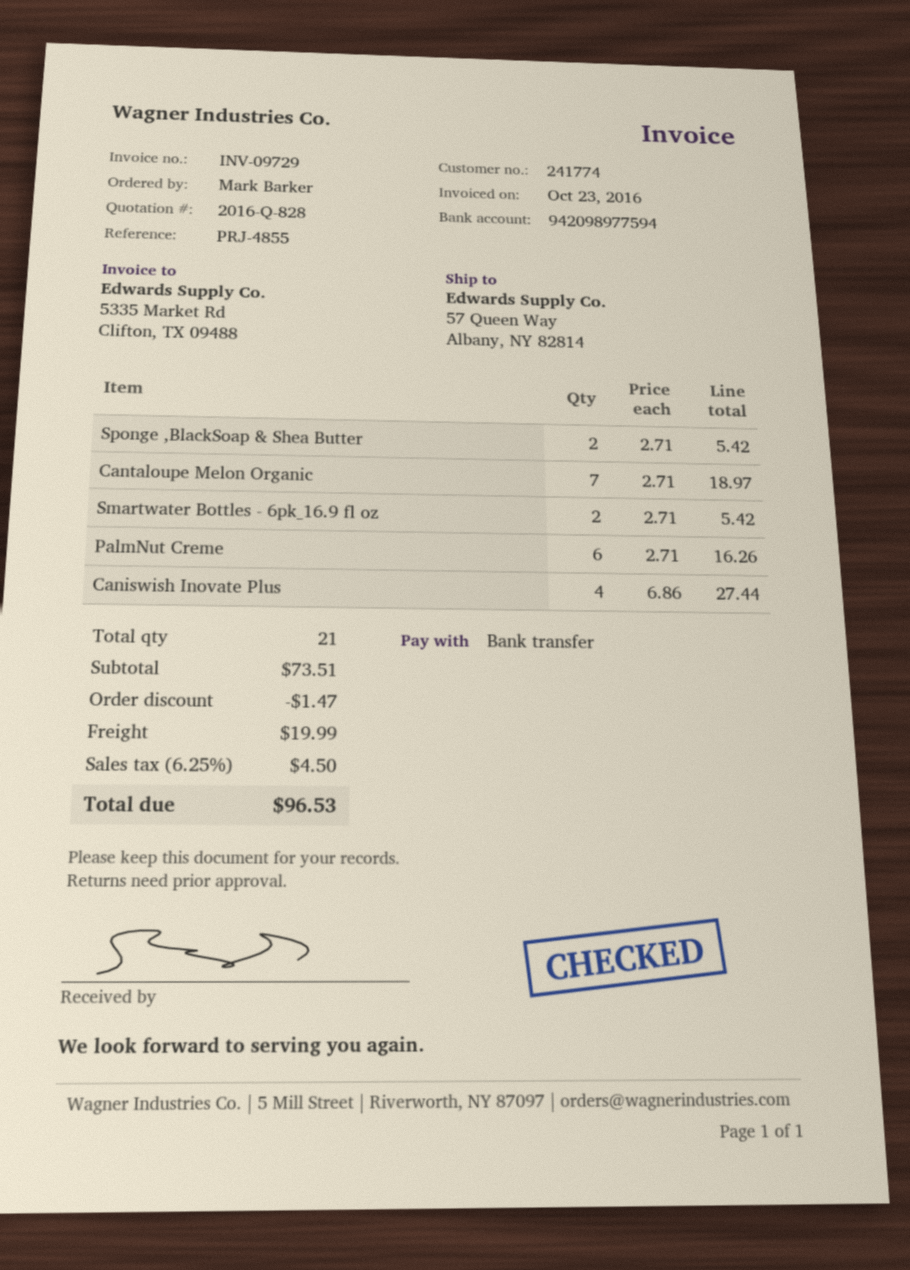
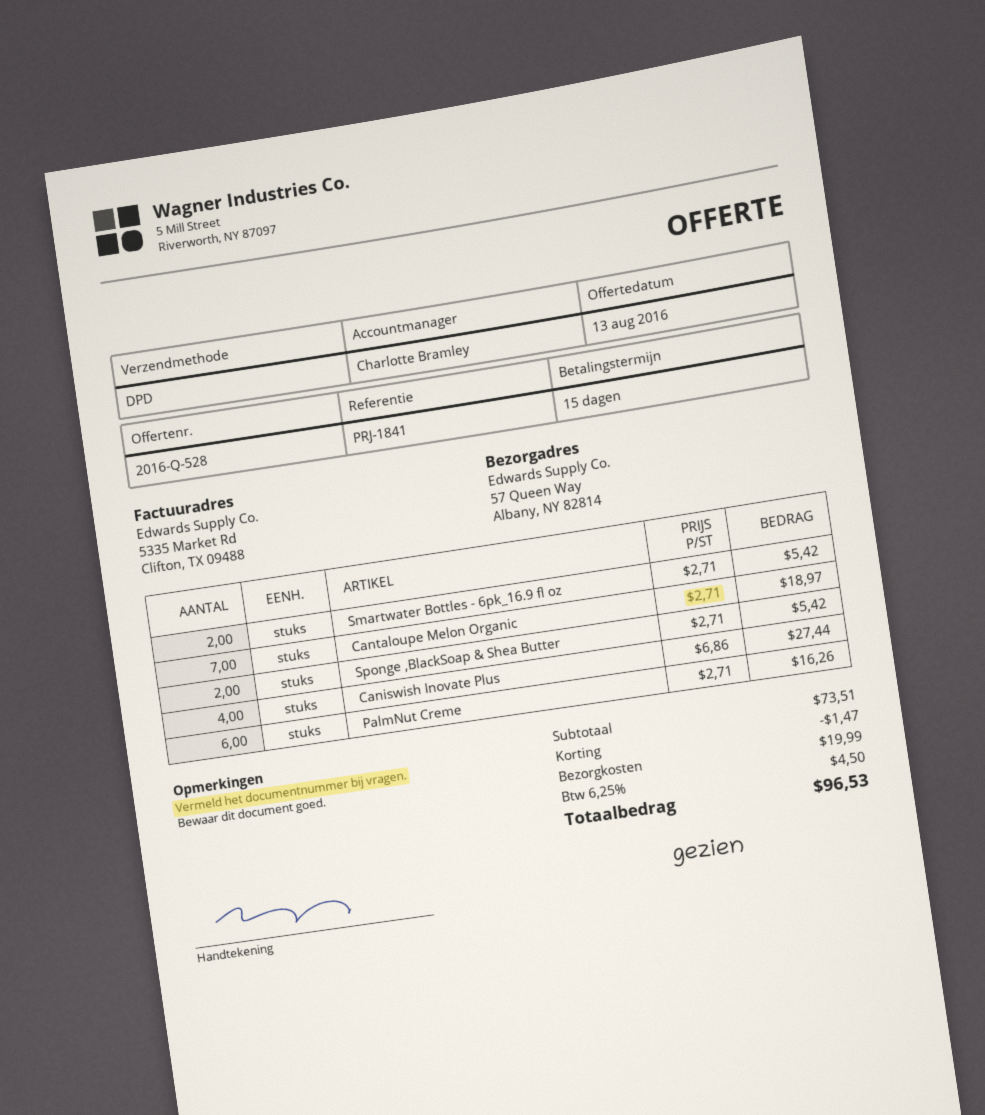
quote number: 2016-Q-828 -> 2016-Q-528
reference: PRJ-4855 -> PRJ-1841

